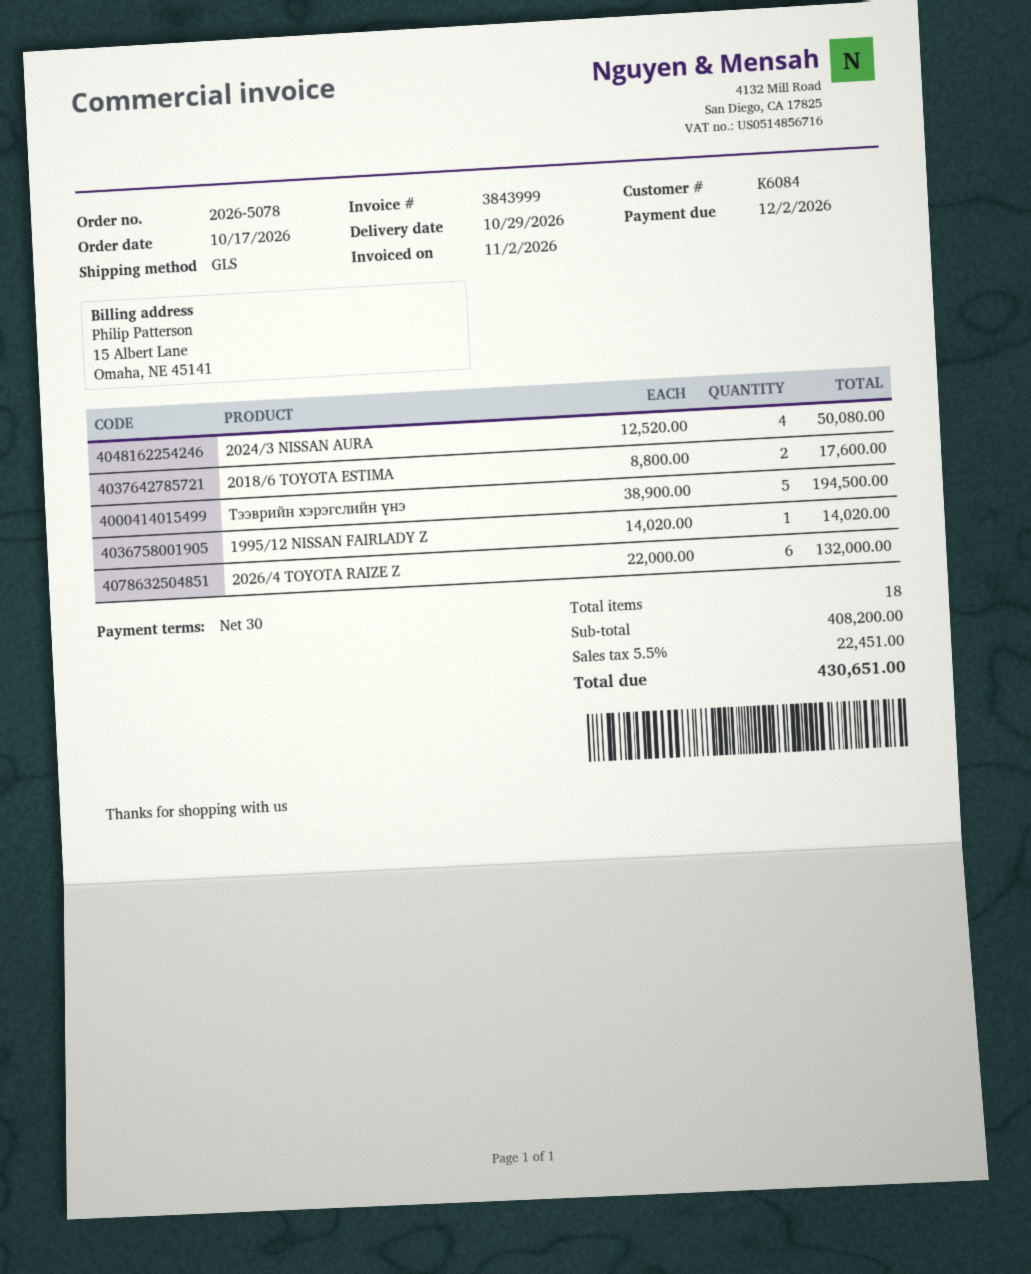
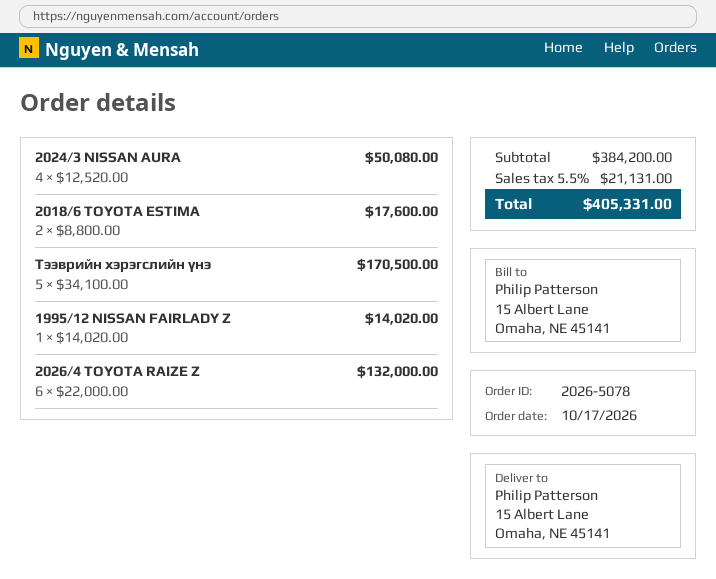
Тээврийн хэрэгслийн үнэ: 5 x 38900.00 = 194500.00 -> 5 x 34100.00 = 170500.00
subtotal: 408200.00 -> 384200.00
tax: 5.5% = 22451.00 -> 5.5% = 21131.00
total: 430651.00 -> 405331.00

